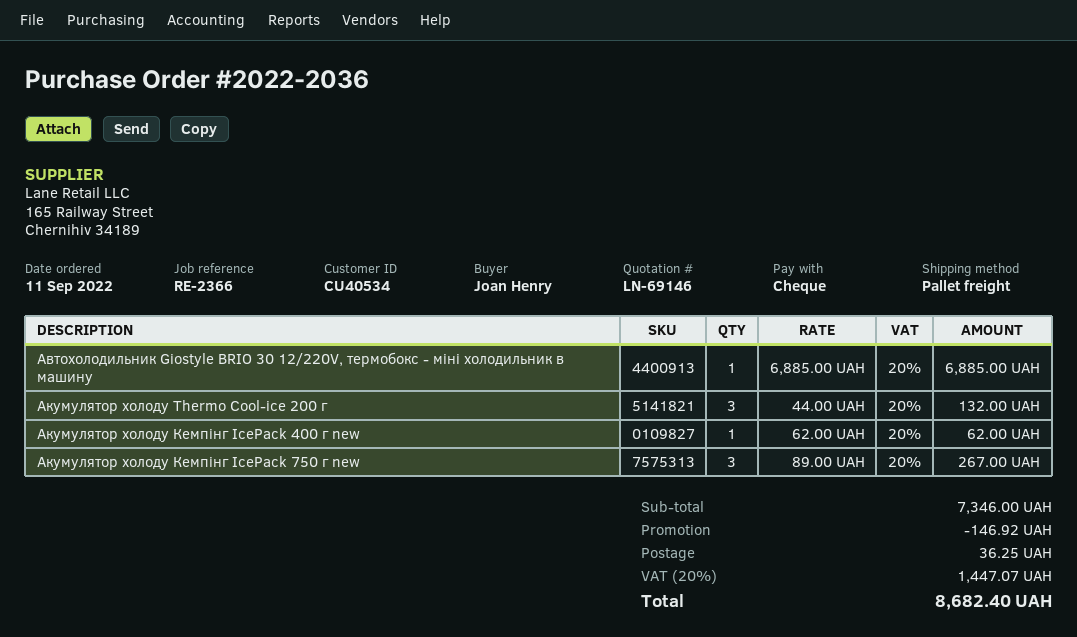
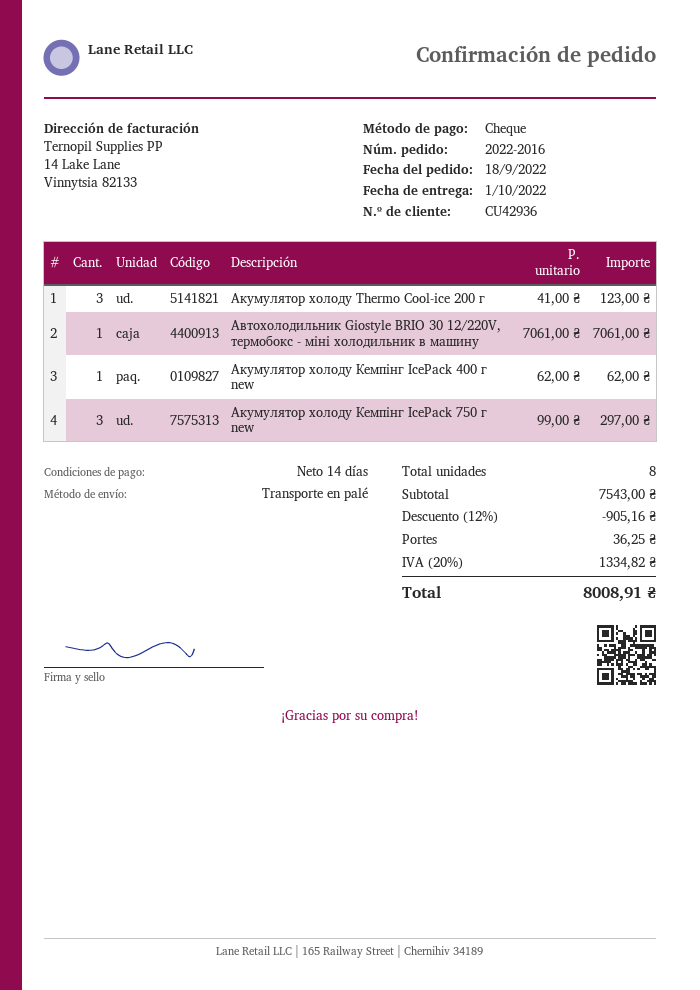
order number: 2022-2036 -> 2022-2016
order date: 2022-09-11 -> 2022-09-18
customer number: CU40534 -> CU42936
Автохолодильник Giostyle BRIO 30 12/220V, термобокс - міні холодильник в машину: 1 x 6885.00 = 6885.00 -> 1 x 7061.00 = 7061.00
Акумулятор холоду Thermo Cool-ice 200 г: 3 x 44.00 = 132.00 -> 3 x 41.00 = 123.00
Акумулятор холоду Кемпінг IcePack 750 г new: 3 x 89.00 = 267.00 -> 3 x 99.00 = 297.00
subtotal: 7346.00 -> 7543.00
discount: 146.92 -> 905.16
tax: 20% = 1447.07 -> 20% = 1334.82
total: 8682.40 -> 8008.91

